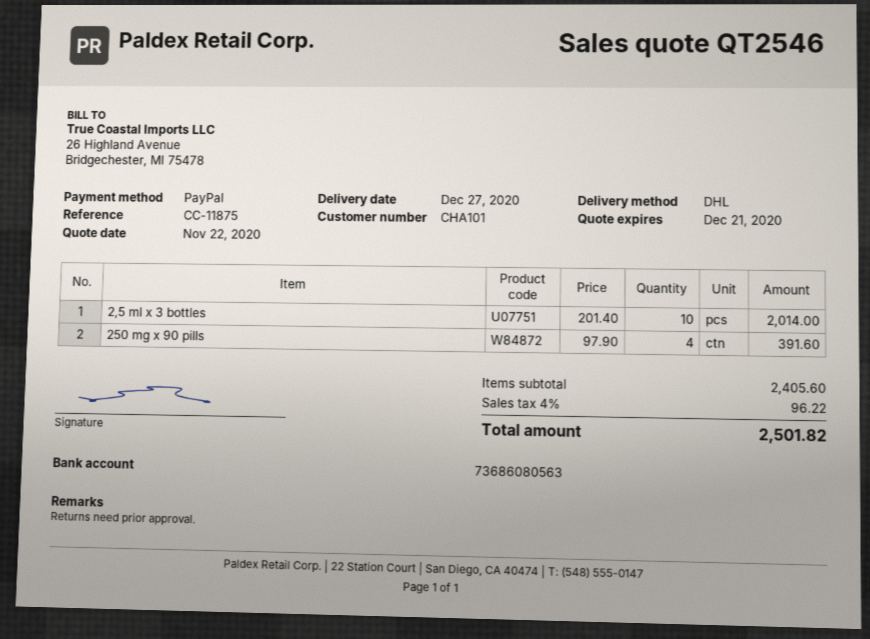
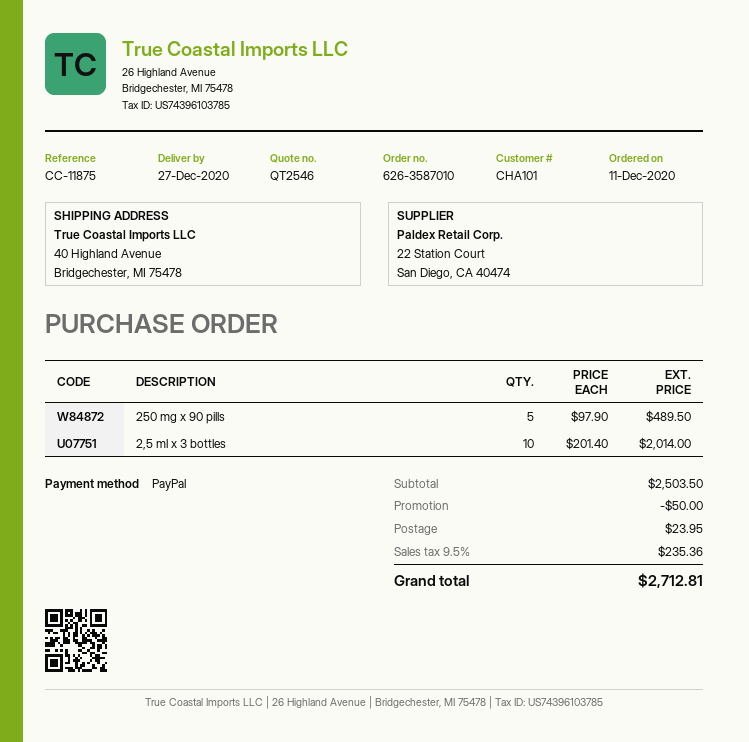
250 mg x 90 pills: 4 x 97.90 = 391.60 -> 5 x 97.90 = 489.50
subtotal: 2405.60 -> 2503.50
discount: none -> 50.00
shipping: none -> 23.95
tax: 4% = 96.22 -> 9.5% = 235.36
total: 2501.82 -> 2712.81

